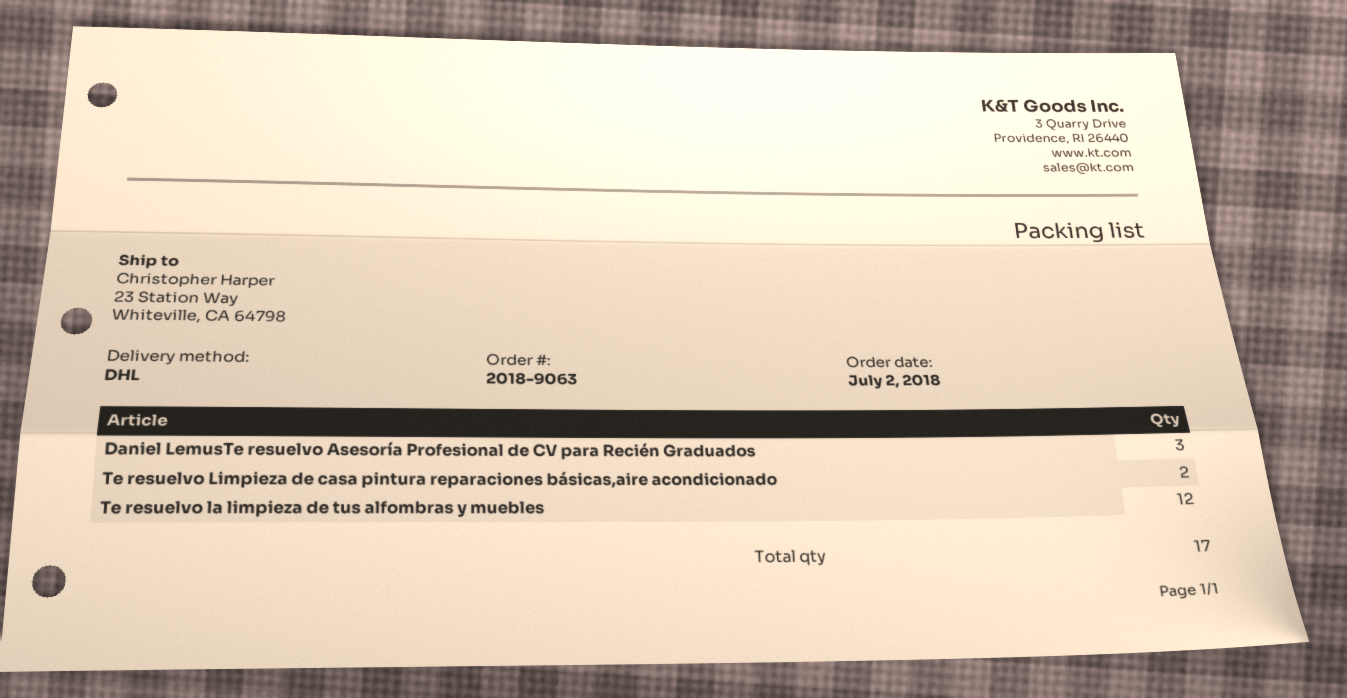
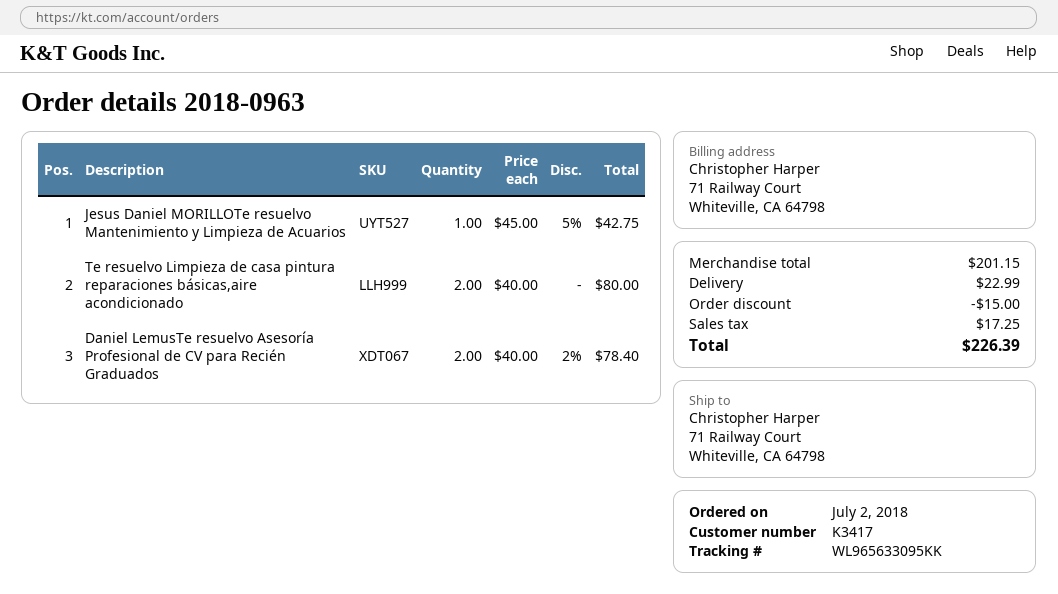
order number: 2018-9063 -> 2018-0963
ship to: 23 Station Way, Whiteville, CA 64798 -> 71 Railway Court, Whiteville, CA 64798
Daniel LemusTe resuelvo Asesoría Profesional de CV para Recién Graduados: 3 -> 2
Te resuelvo la limpieza de tus alfombras y muebles: 12 -> none
Jesus Daniel MORILLOTe resuelvo Mantenimiento y Limpieza de Acuarios: none -> 1

